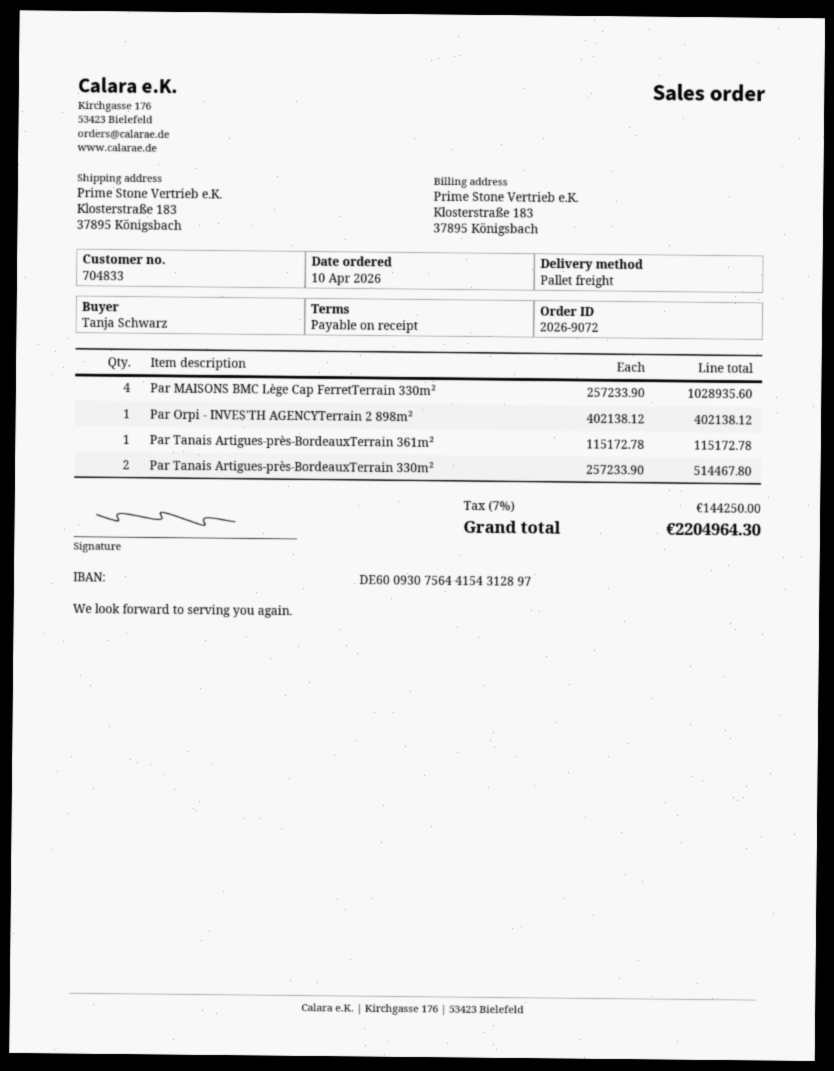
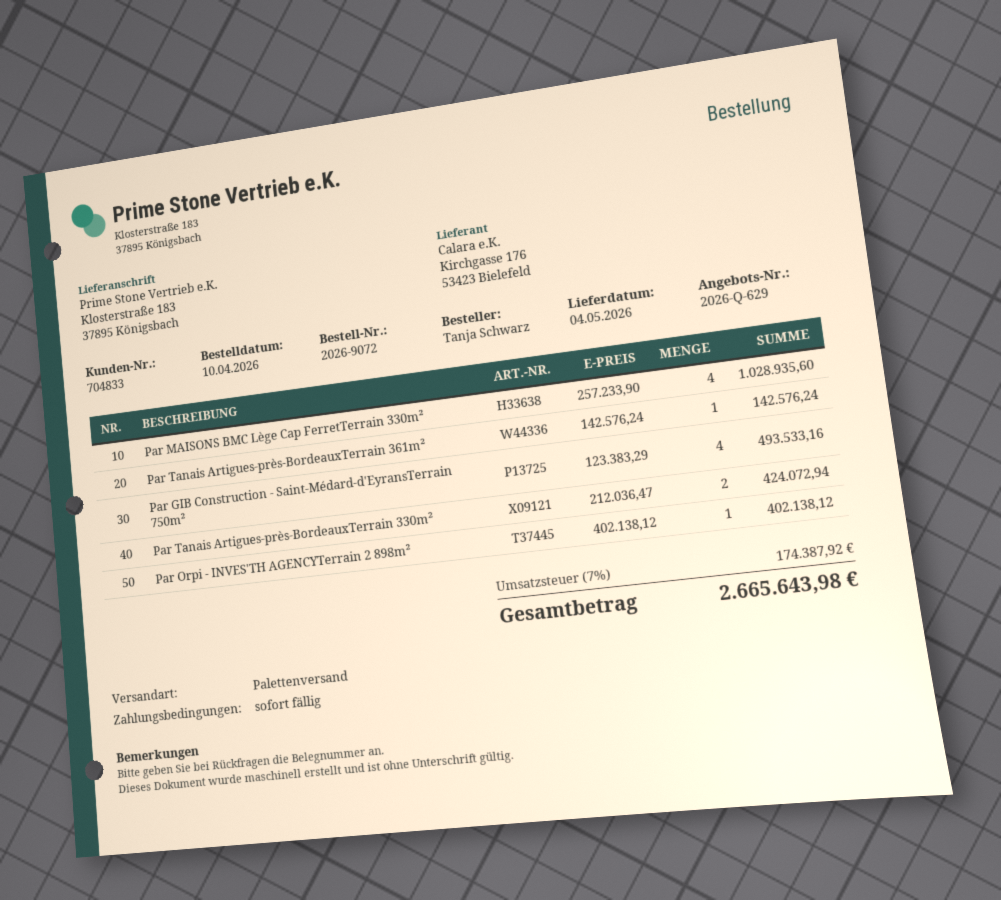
Par Tanais Artigues-près-BordeauxTerrain 361m²: 1 x 115172.78 = 115172.78 -> 1 x 142576.24 = 142576.24
Par Tanais Artigues-près-BordeauxTerrain 330m²: 2 x 257233.90 = 514467.80 -> 2 x 212036.47 = 424072.94
Par GIB Construction - Saint-Médard-d'EyransTerrain 750m²: none -> 4 x 123383.29 = 493533.16
tax: 7% = 144250.00 -> 7% = 174387.92
total: 2204964.30 -> 2665643.98

